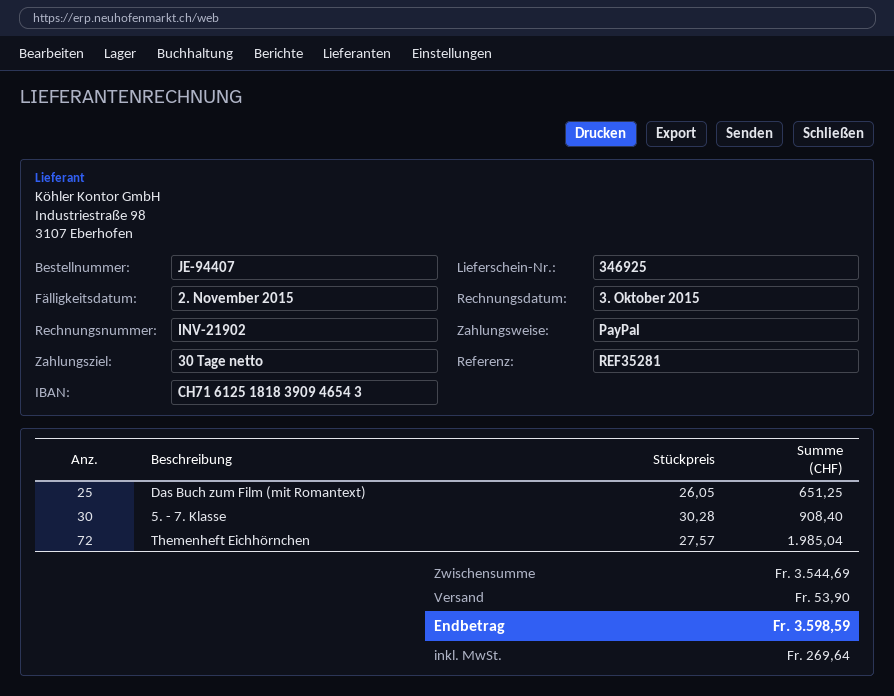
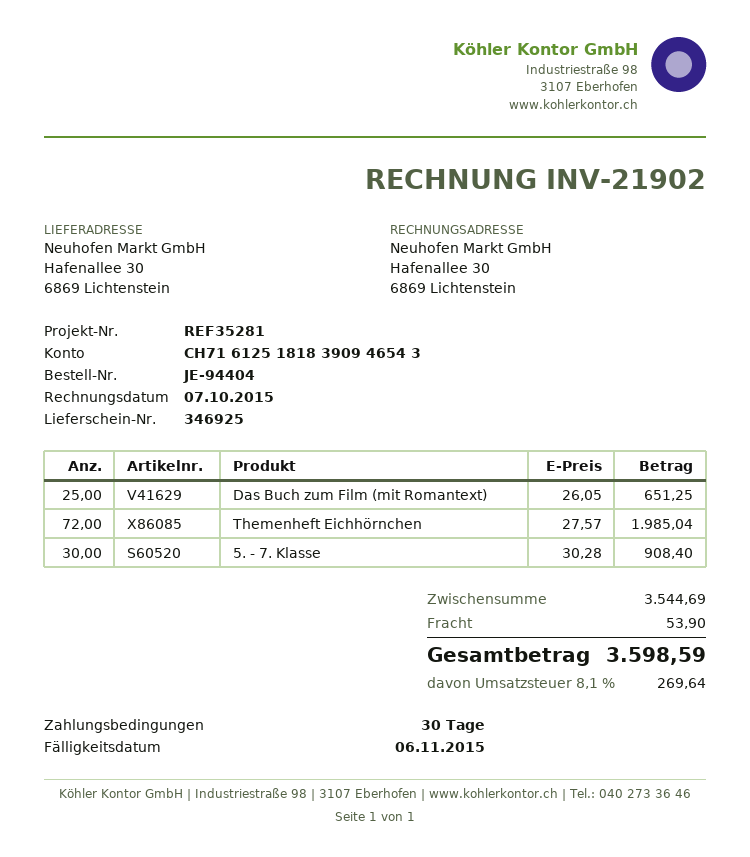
order number: JE-94407 -> JE-94404
invoice date: 2015-10-03 -> 2015-10-07
due date: 2015-11-02 -> 2015-11-06

